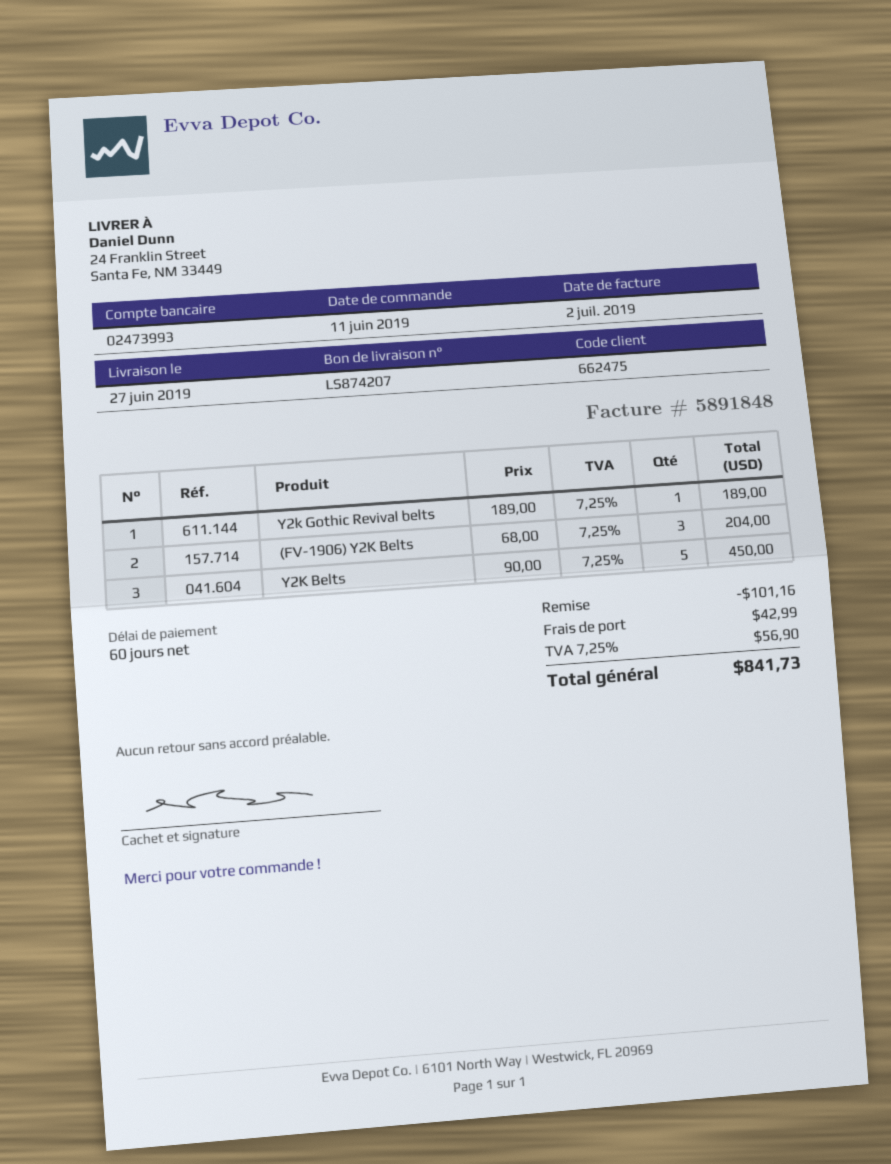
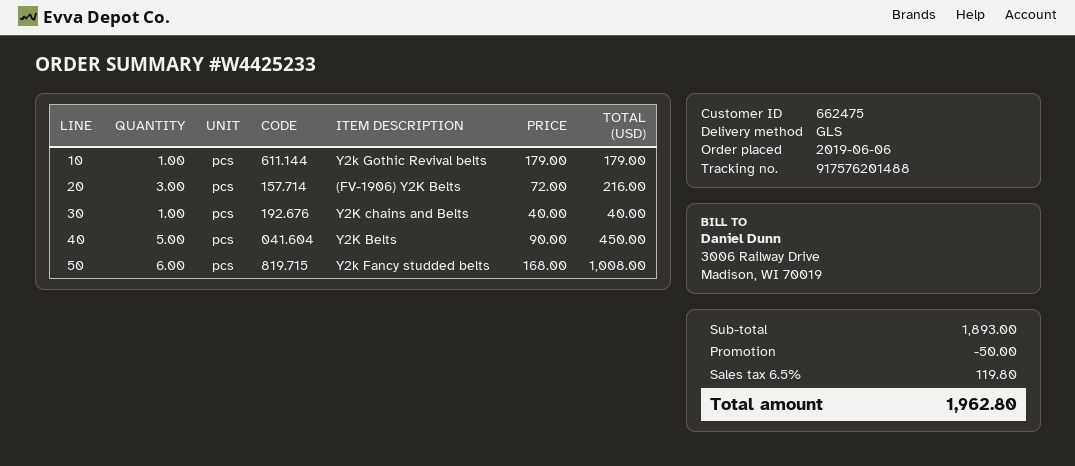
order date: 2019-06-11 -> 2019-06-06
Y2k Gothic Revival belts: 1 x 189.00 = 189.00 -> 1 x 179.00 = 179.00
(FV-1906) Y2K Belts: 3 x 68.00 = 204.00 -> 3 x 72.00 = 216.00
Y2K chains and Belts: none -> 1 x 40.00 = 40.00
Y2k Fancy studded belts: none -> 6 x 168.00 = 1008.00
discount: 101.16 -> 50.00
shipping: 42.99 -> none
tax: 7.25% = 56.90 -> 6.5% = 119.80
total: 841.73 -> 1962.80

